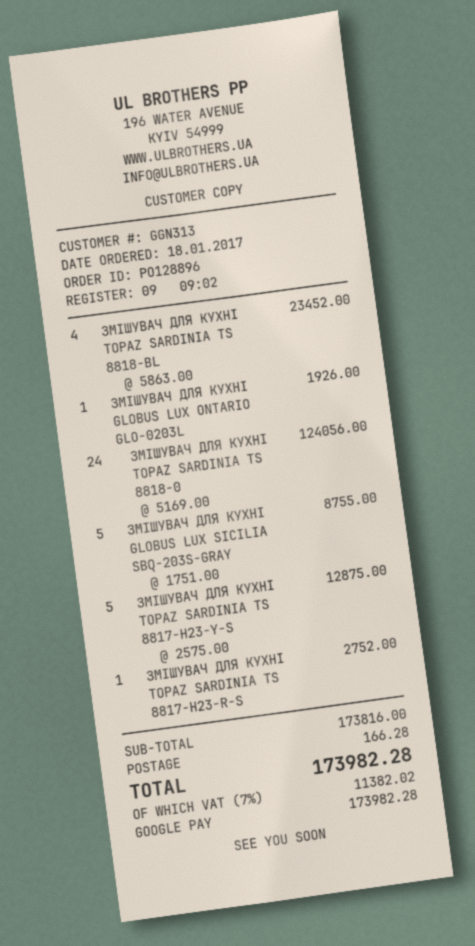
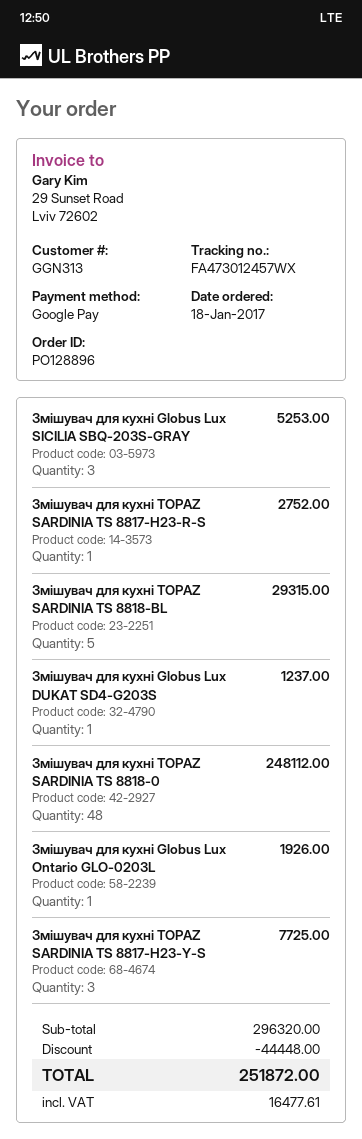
ЗМІШУВАЧ ДЛЯ КУХНІ TOPAZ SARDINIA TS 8818-BL: 4 for 23452.00 -> 5 for 29315.00
ЗМІШУВАЧ ДЛЯ КУХНІ TOPAZ SARDINIA TS 8818-0: 24 for 124056.00 -> 48 for 248112.00
ЗМІШУВАЧ ДЛЯ КУХНІ GLOBUS LUX SICILIA SBQ-203S-GRAY: 5 for 8755.00 -> 3 for 5253.00
ЗМІШУВАЧ ДЛЯ КУХНІ TOPAZ SARDINIA TS 8817-H23-Y-S: 5 for 12875.00 -> 3 for 7725.00
Змішувач для кухні Globus Lux DUKAT SD4-G203S: none -> 1 for 1237.00
subtotal: 173816.00 -> 296320.00
discount: none -> 44448.00
shipping: 166.28 -> none
tax: 11382.02 -> 16477.61
total: 173982.28 -> 251872.00

